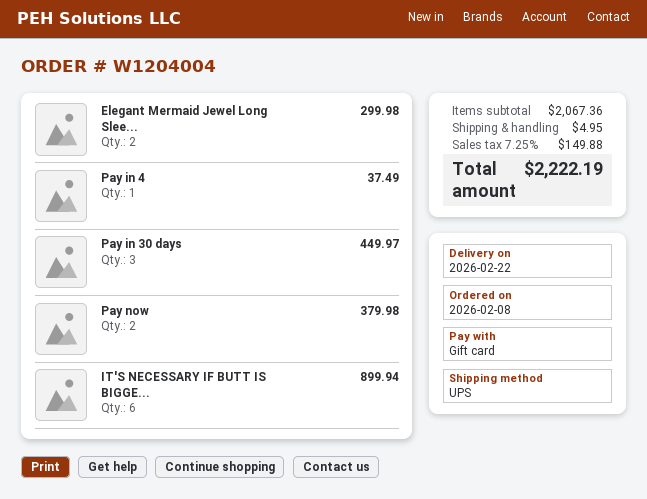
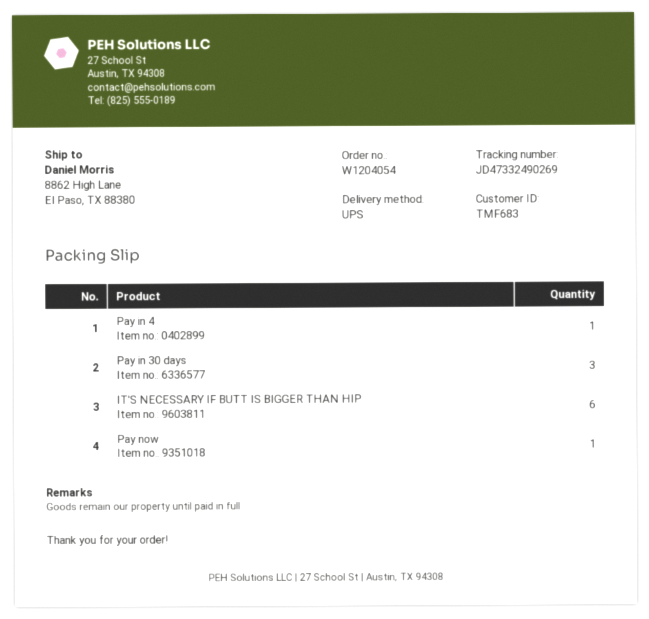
order number: W1204004 -> W1204054
Elegant Mermaid Jewel Long Slee...: 2 -> none
Pay now: 2 -> 1

